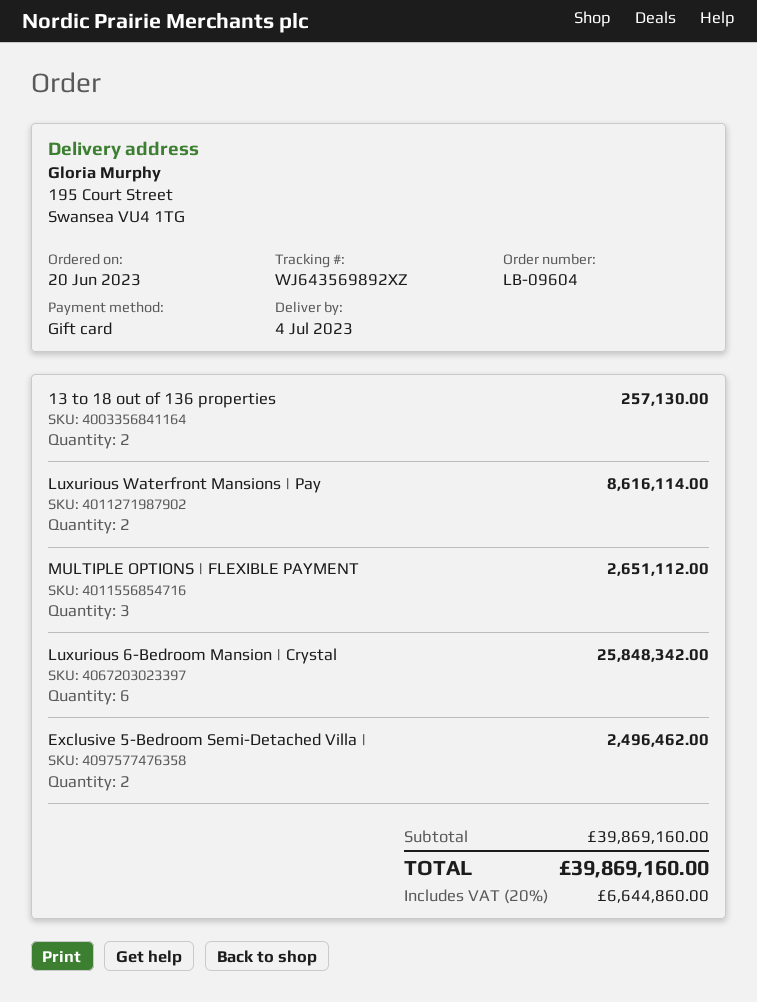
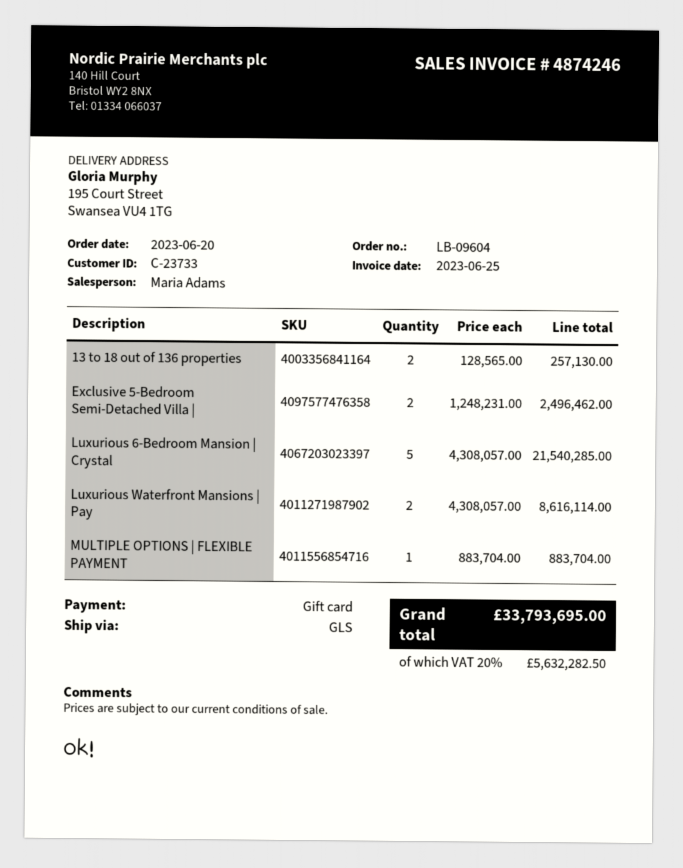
MULTIPLE OPTIONS | FLEXIBLE PAYMENT: 3 for 2651112.00 -> 1 for 883704.00
Luxurious 6-Bedroom Mansion | Crystal: 6 for 25848342.00 -> 5 for 21540285.00
tax: 20% = 6644860.00 -> 20% = 5632282.50
total: 39869160.00 -> 33793695.00

